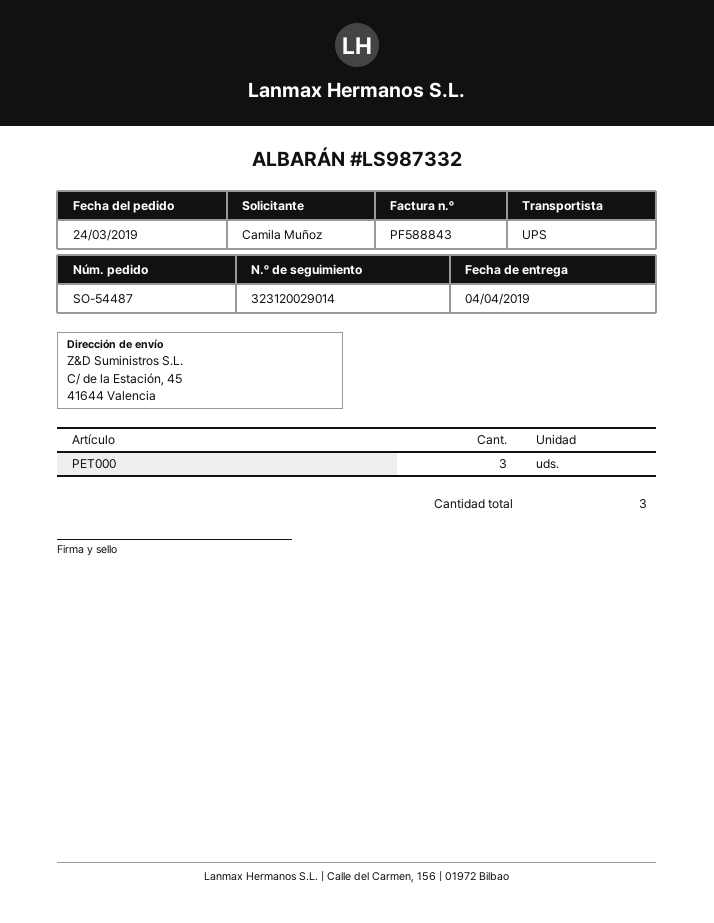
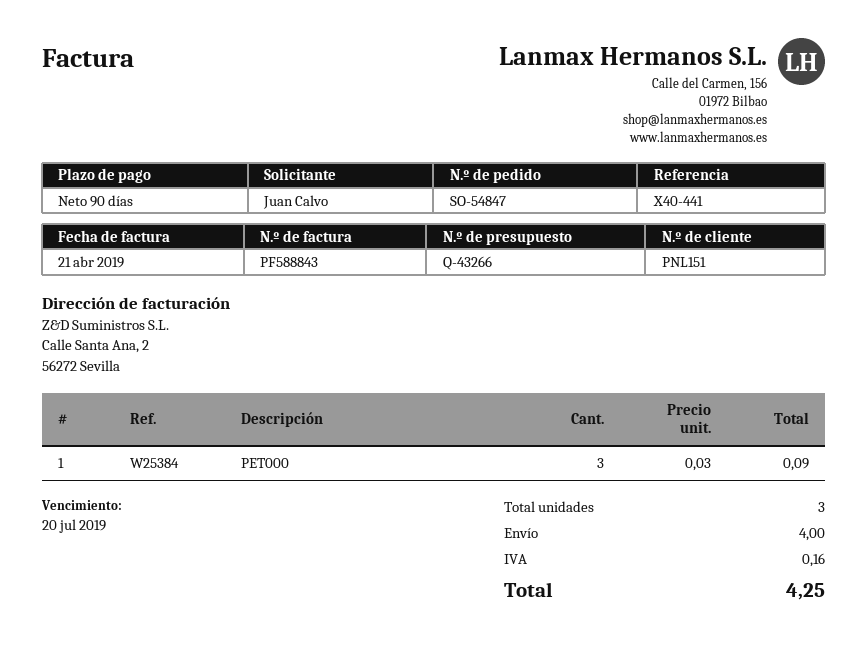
order number: SO-54487 -> SO-54847
ordered by: Camila Muñoz -> Juan Calvo

